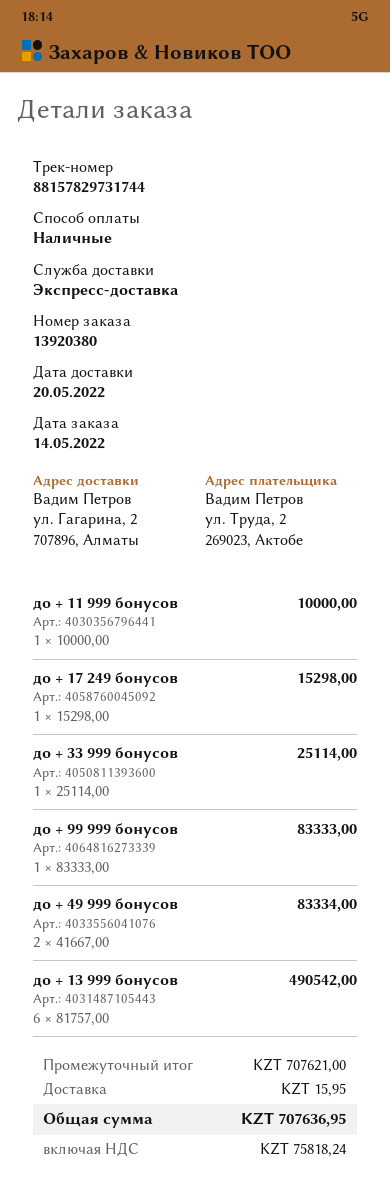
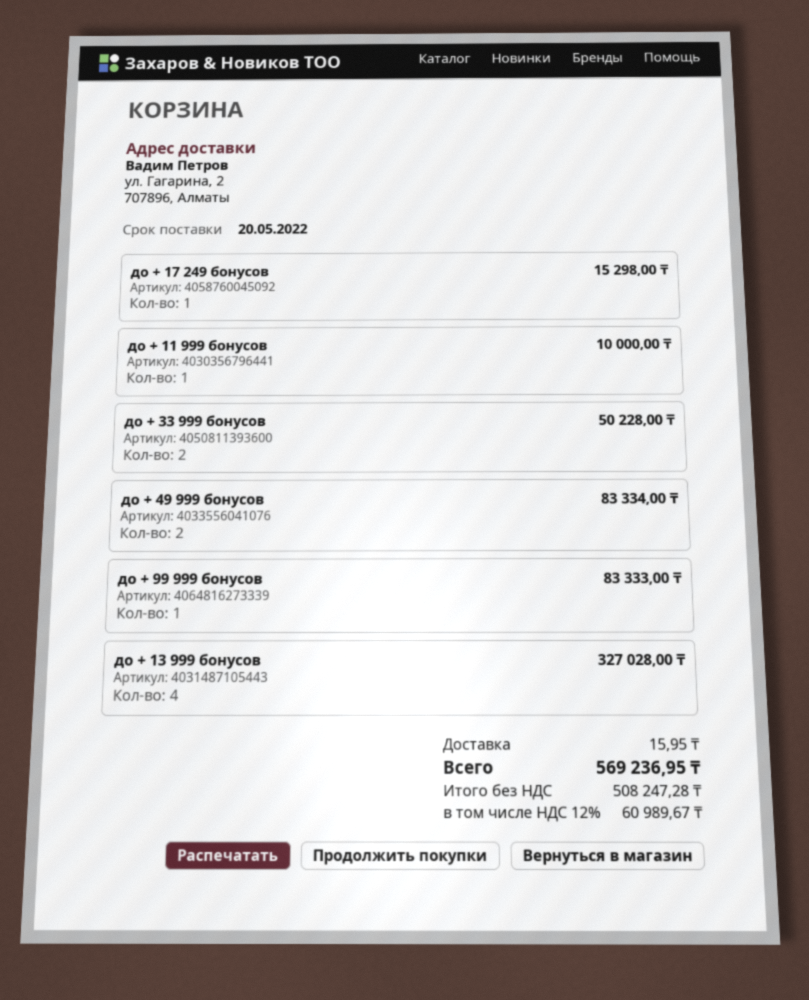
до + 33 999 бонусов: 1 for 25114.00 -> 2 for 50228.00
до + 13 999 бонусов: 6 for 490542.00 -> 4 for 327028.00
tax: 75818.24 -> 60989.67
total: 707636.95 -> 569236.95

